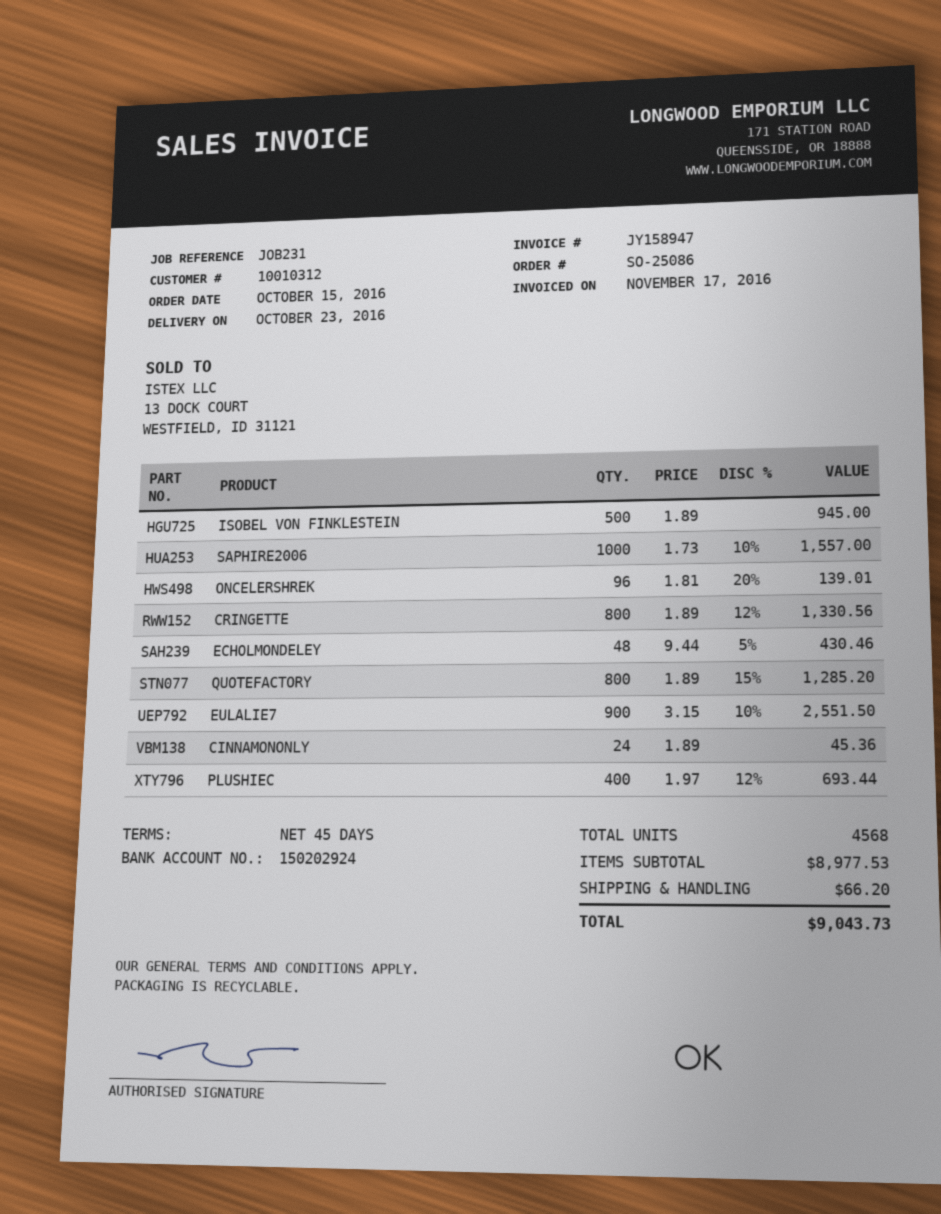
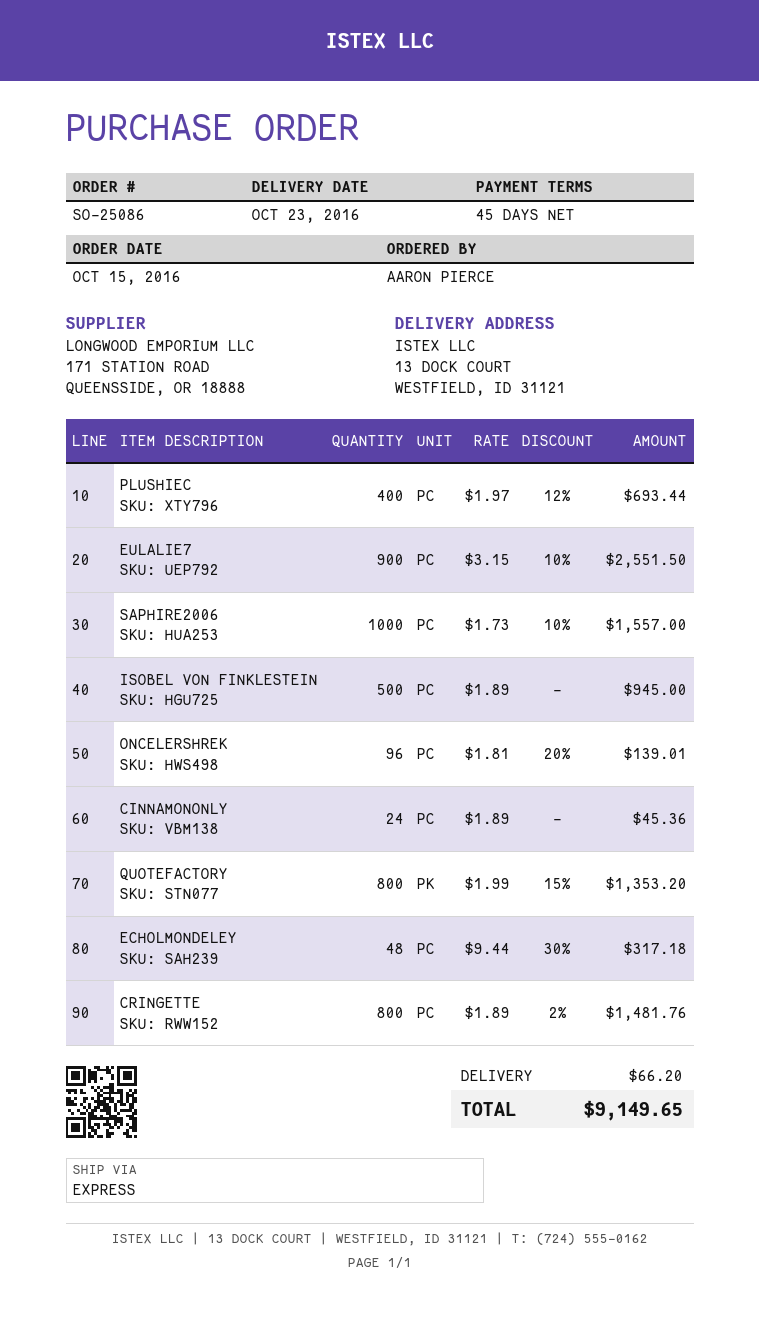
CRINGETTE: 800 x 1.89 - 12% = 1330.56 -> 800 x 1.89 - 2% = 1481.76
ECHOLMONDELEY: 48 x 9.44 - 5% = 430.46 -> 48 x 9.44 - 30% = 317.18
QUOTEFACTORY: 800 x 1.89 - 15% = 1285.20 -> 800 x 1.99 - 15% = 1353.20
total: 9043.73 -> 9149.65

